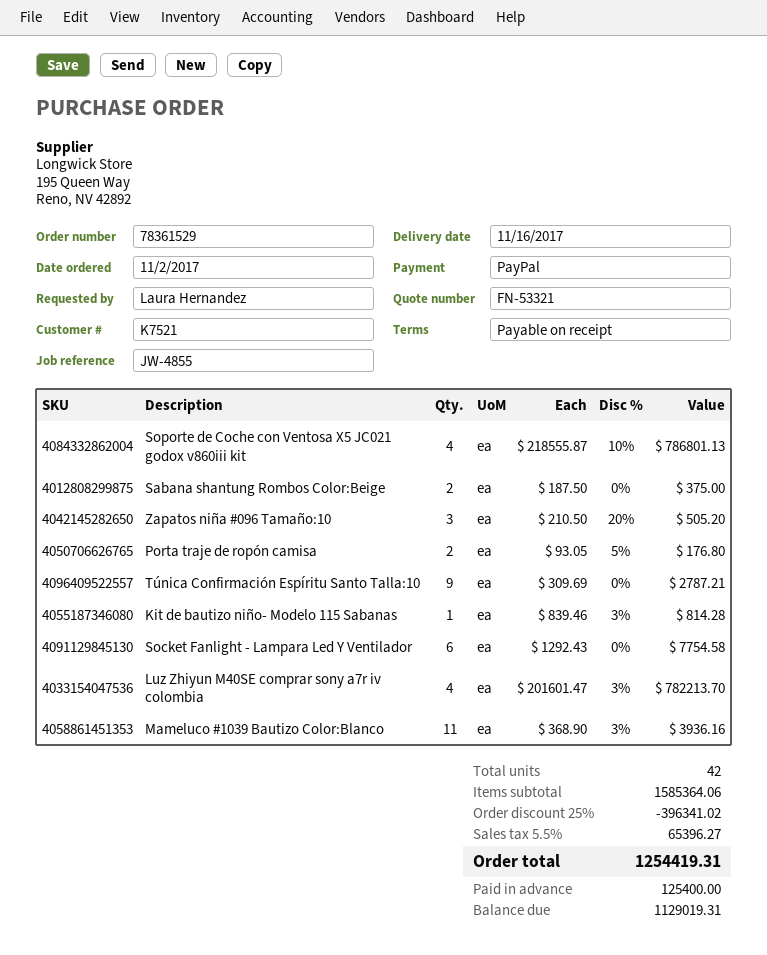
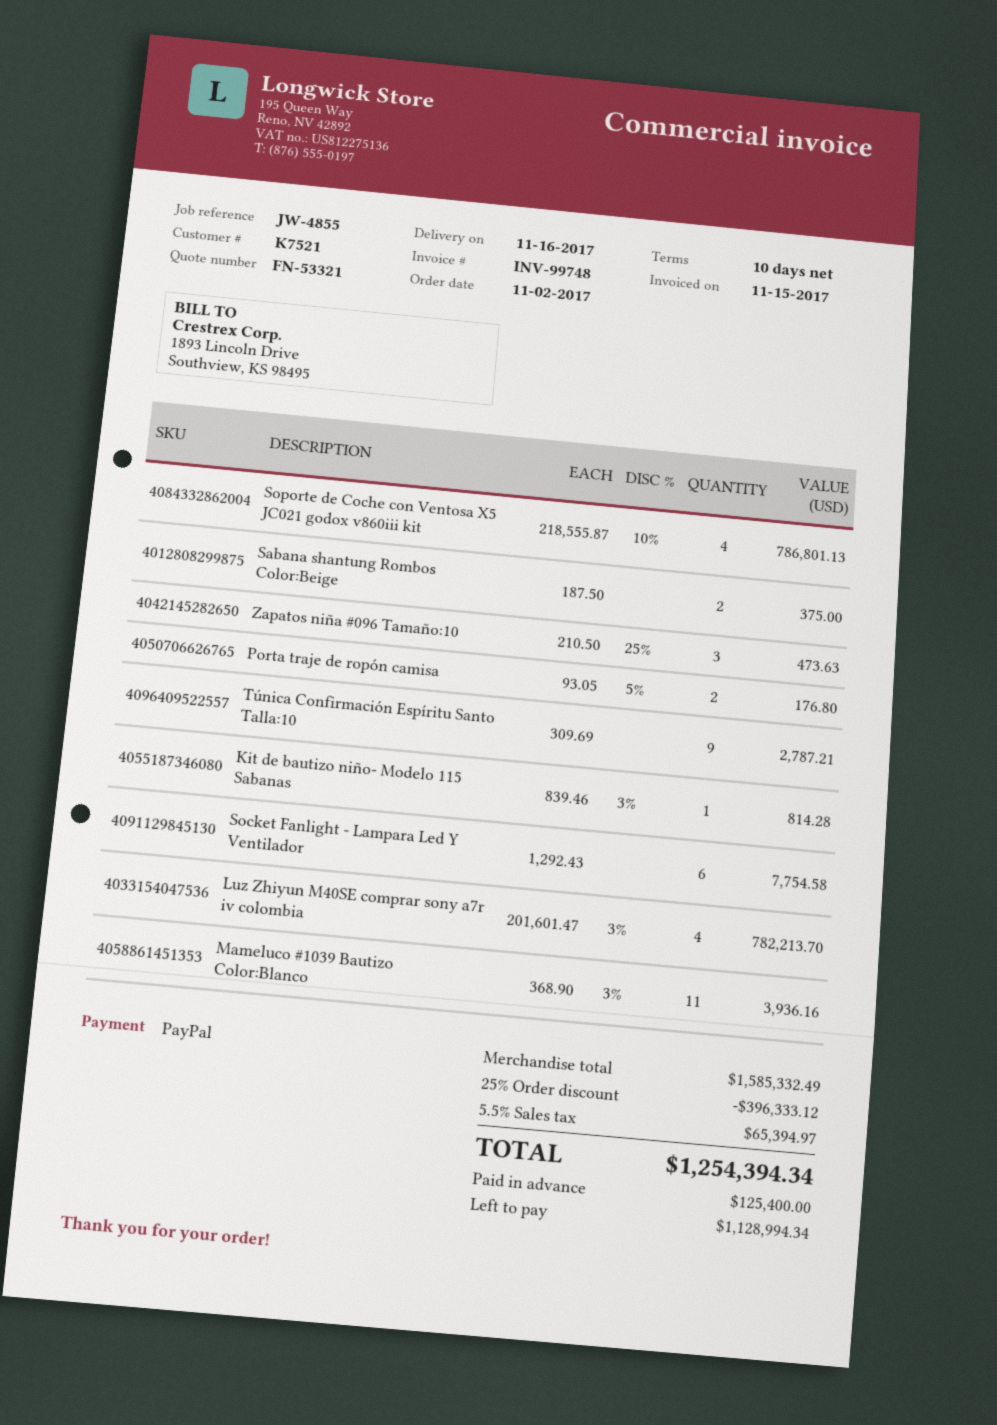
payment terms: on receipt -> 10 days
Zapatos niña #096 Tamaño:10: 3 x 210.50 - 20% = 505.20 -> 3 x 210.50 - 25% = 473.63
subtotal: 1585364.06 -> 1585332.49
discount: 25% = 396341.02 -> 25% = 396333.12
tax: 5.5% = 65396.27 -> 5.5% = 65394.97
total: 1254419.31 -> 1254394.34
balance: 1129019.31 -> 1128994.34

